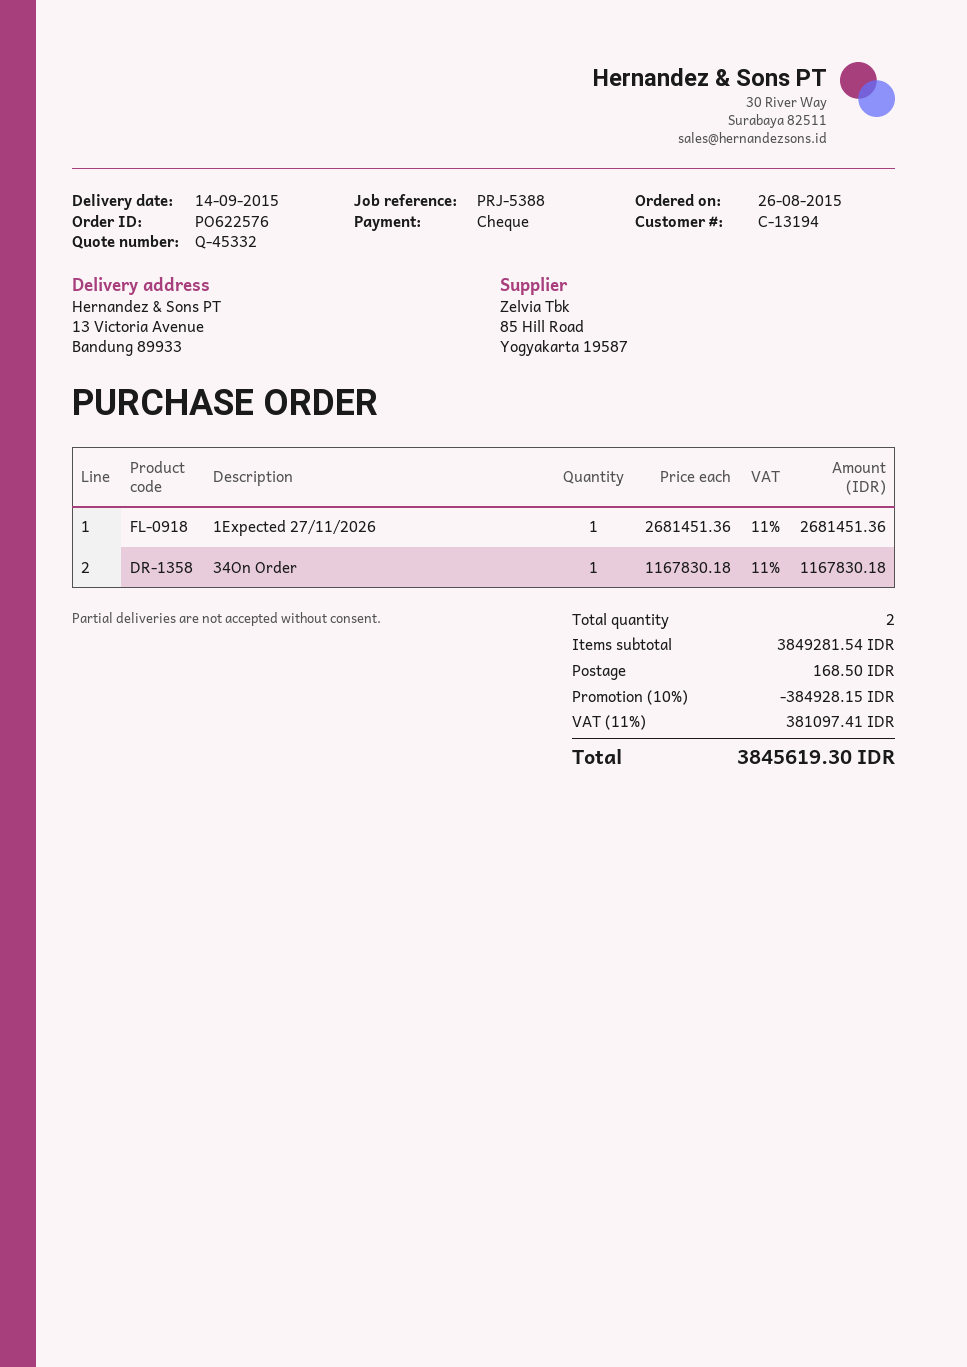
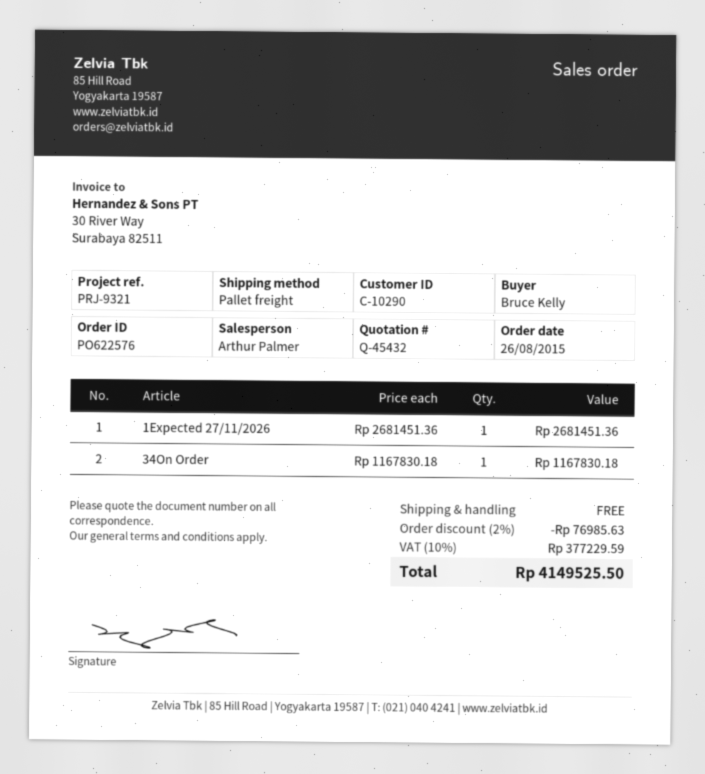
quote number: Q-45332 -> Q-45432
customer number: C-13194 -> C-10290
reference: PRJ-5388 -> PRJ-9321
discount: 10% = 384928.15 -> 2% = 76985.63
shipping: 168.50 -> 0.00
tax: 11% = 381097.41 -> 10% = 377229.59
total: 3845619.30 -> 4149525.50

